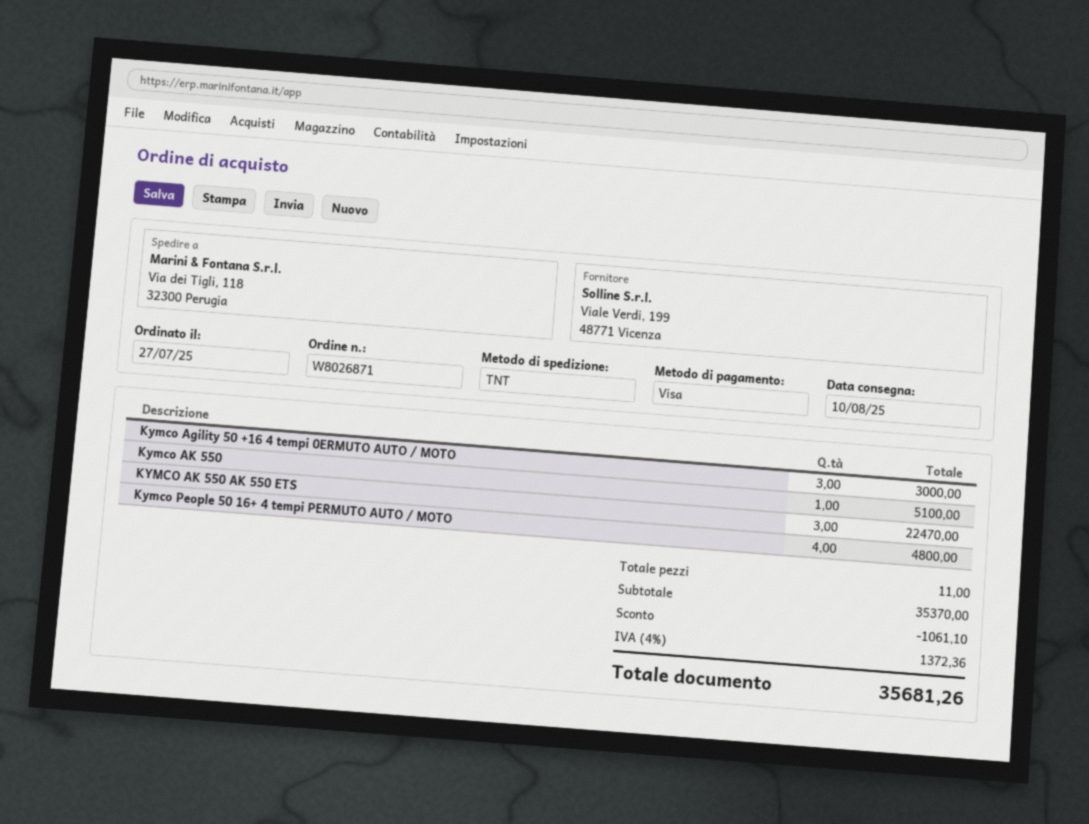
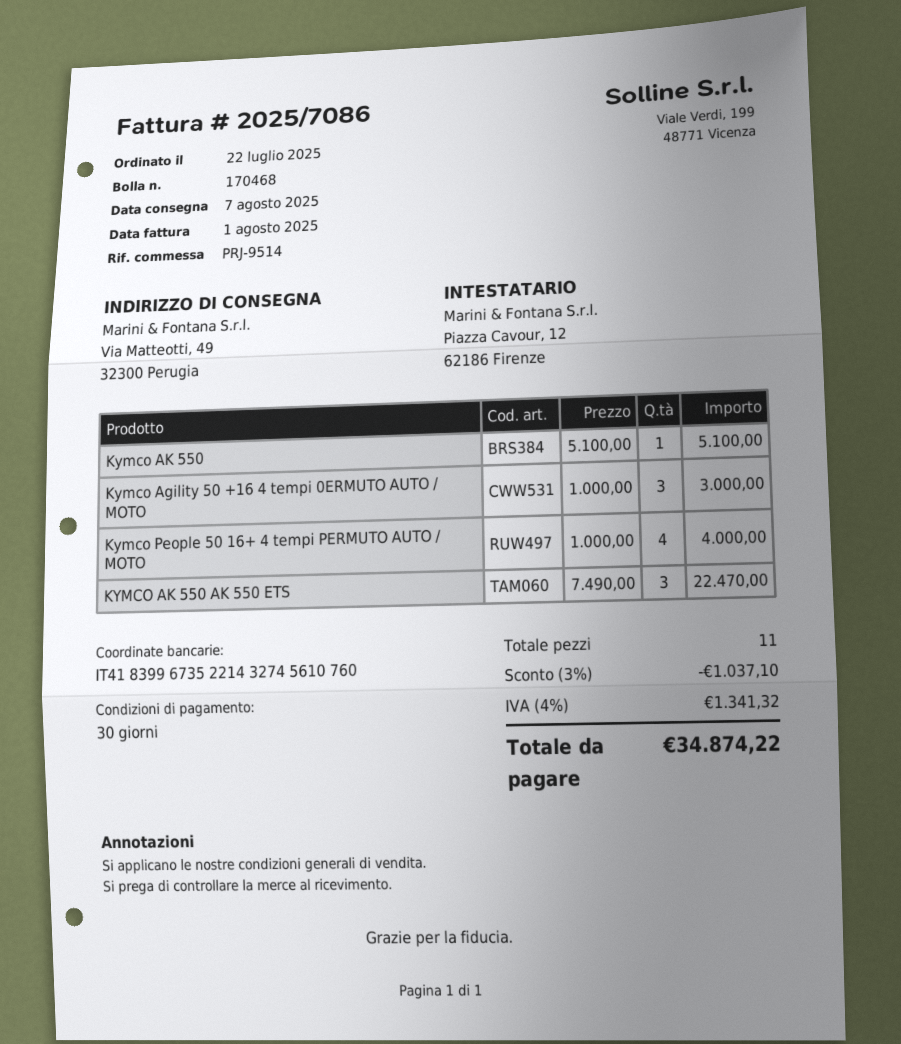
order date: 2025-07-27 -> 2025-07-22
delivery date: 2025-08-10 -> 2025-08-07
ship to: Via dei Tigli, 118, 32300 Perugia -> Via Matteotti, 49, 32300 Perugia
Kymco People 50 16+ 4 tempi PERMUTO AUTO / MOTO: 4 for 4800.00 -> 4 for 4000.00
discount: 1061.10 -> 1037.10
tax: 4% = 1372.36 -> 4% = 1341.32
total: 35681.26 -> 34874.22

